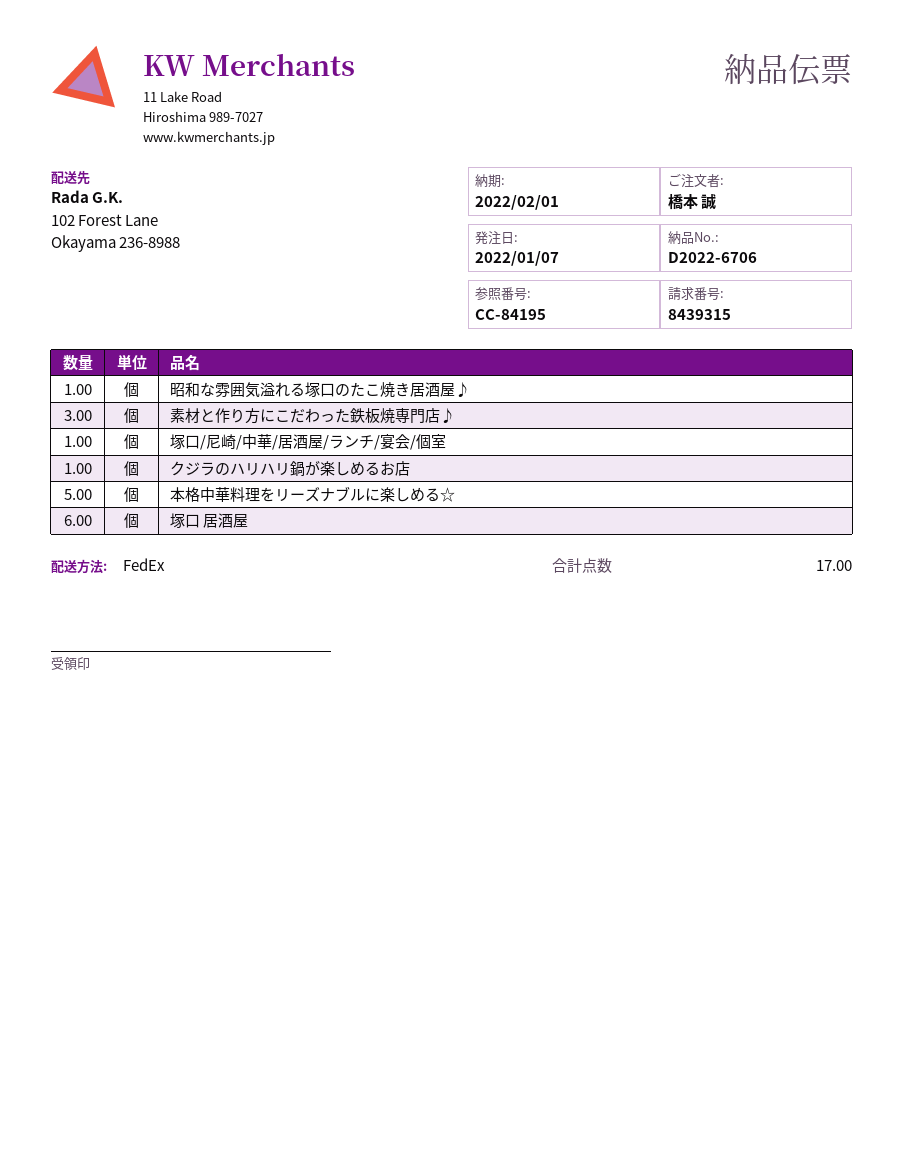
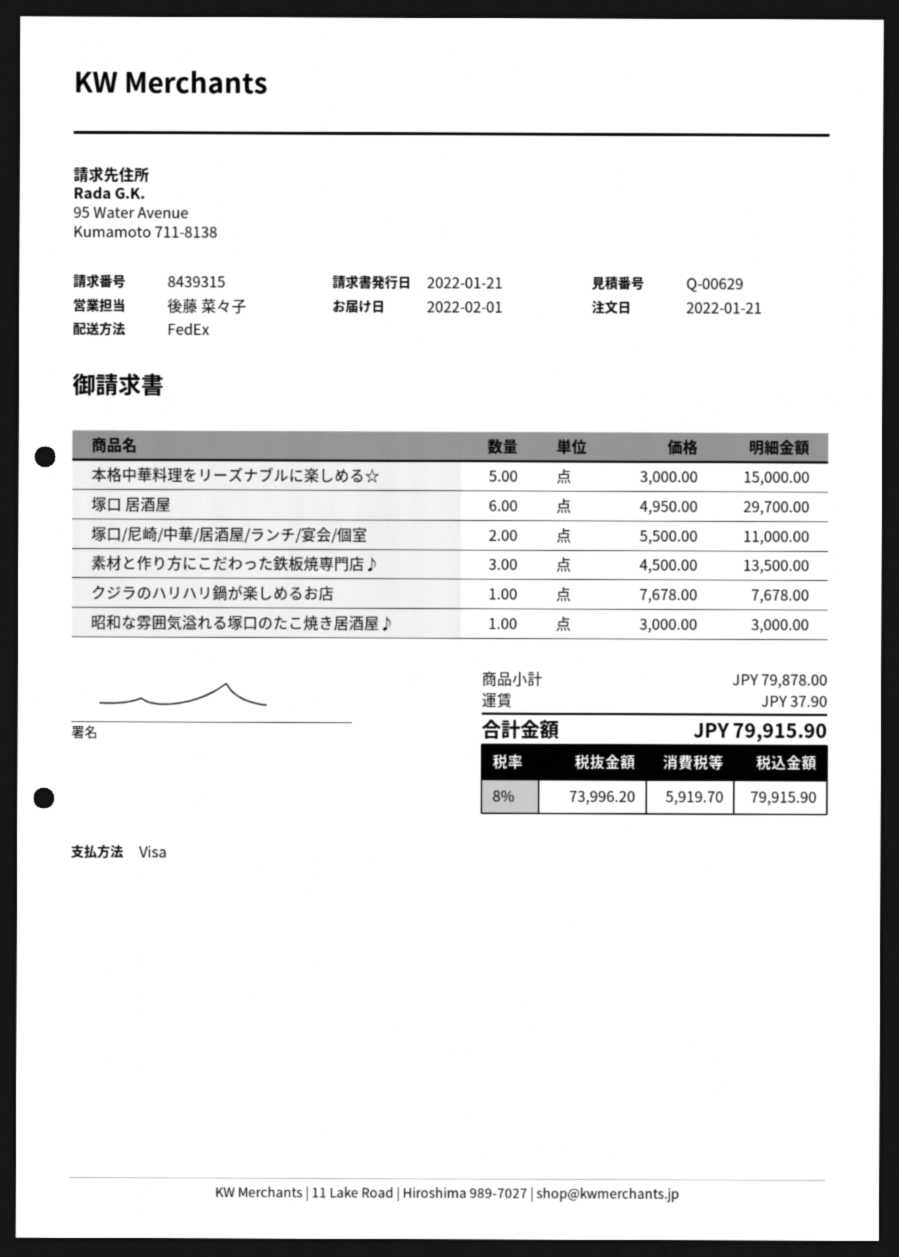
order date: 2022-01-07 -> 2022-01-21
塚口/尼崎/中華/居酒屋/ランチ/宴会/個室: 1 -> 2

